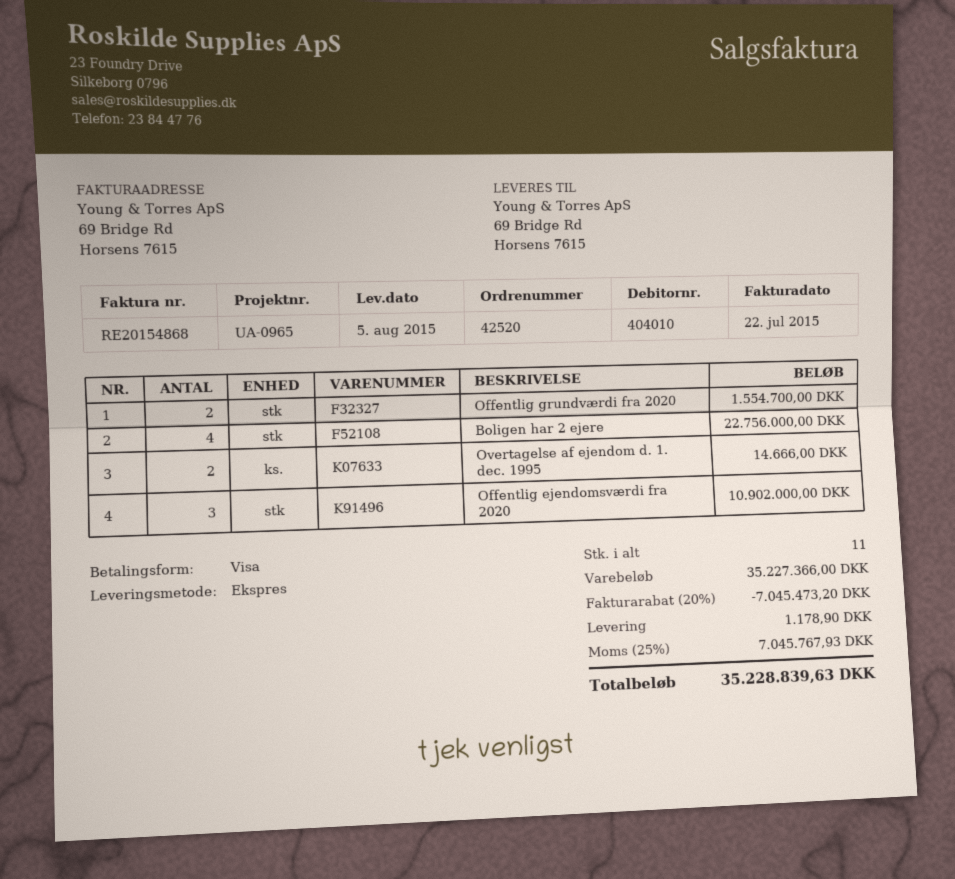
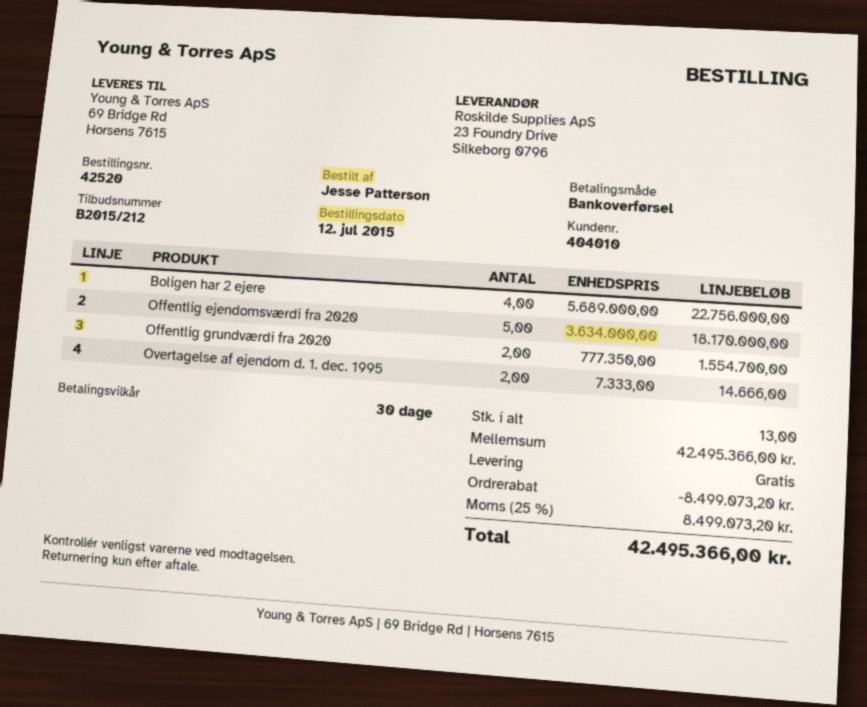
payment method: Visa -> bank transfer
Offentlig ejendomsværdi fra 2020: 3 for 10902000.00 -> 5 for 18170000.00
total quantity: 11 -> 13
subtotal: 35227366.00 -> 42495366.00
discount: 7045473.20 -> 8499073.20
shipping: 1178.90 -> 0.00
tax: 25% = 7045767.93 -> 25% = 8499073.20
total: 35228839.63 -> 42495366.00

